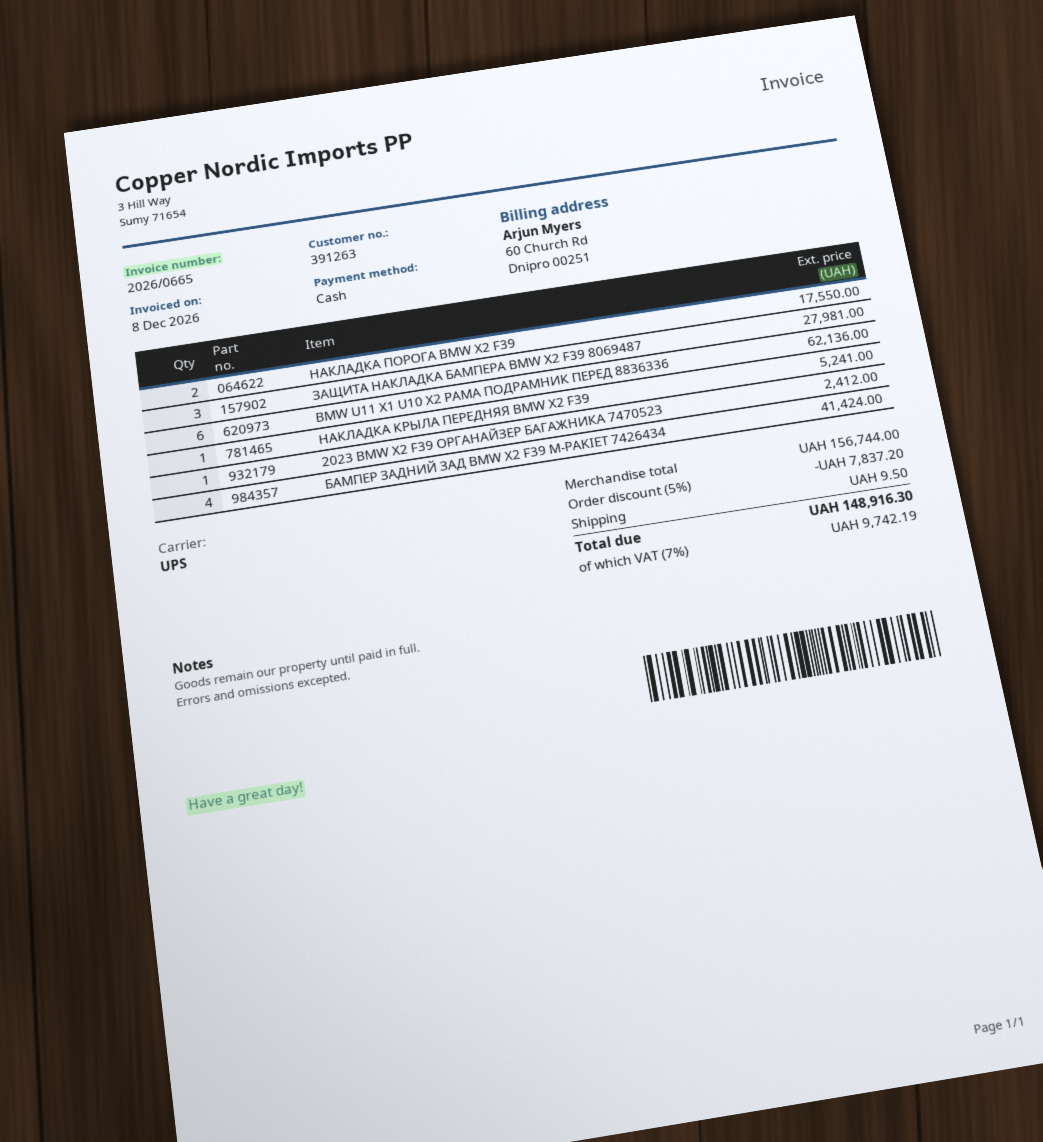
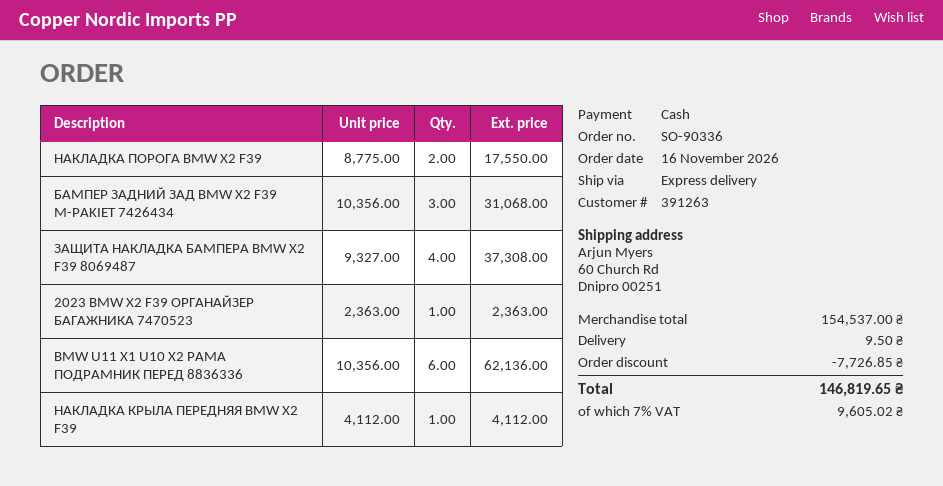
shipping method: UPS -> express
ЗАЩИТА НАКЛАДКА БАМПЕРА BMW X2 F39 8069487: 3 for 27981.00 -> 4 for 37308.00
НАКЛАДКА КРЫЛА ПЕРЕДНЯЯ BMW X2 F39: 1 for 5241.00 -> 1 for 4112.00
2023 BMW X2 F39 ОРГАНАЙЗЕР БАГАЖНИКА 7470523: 1 for 2412.00 -> 1 for 2363.00
БАМПЕР ЗАДНИЙ ЗАД BMW X2 F39 M-PAKIET 7426434: 4 for 41424.00 -> 3 for 31068.00
subtotal: 156744.00 -> 154537.00
discount: 7837.20 -> 7726.85
tax: 7% = 9742.19 -> 7% = 9605.02
total: 148916.30 -> 146819.65

